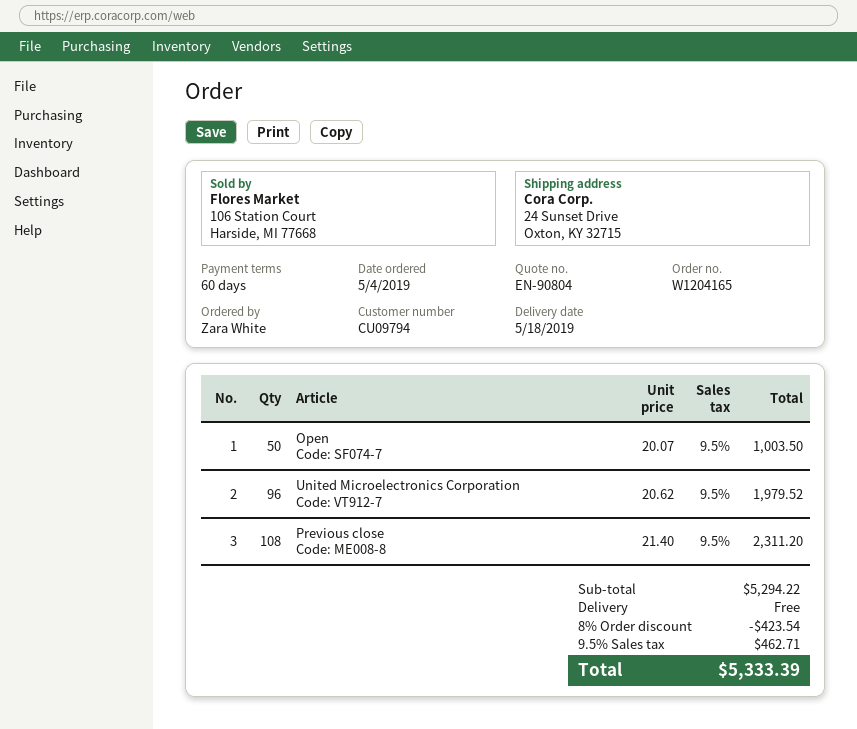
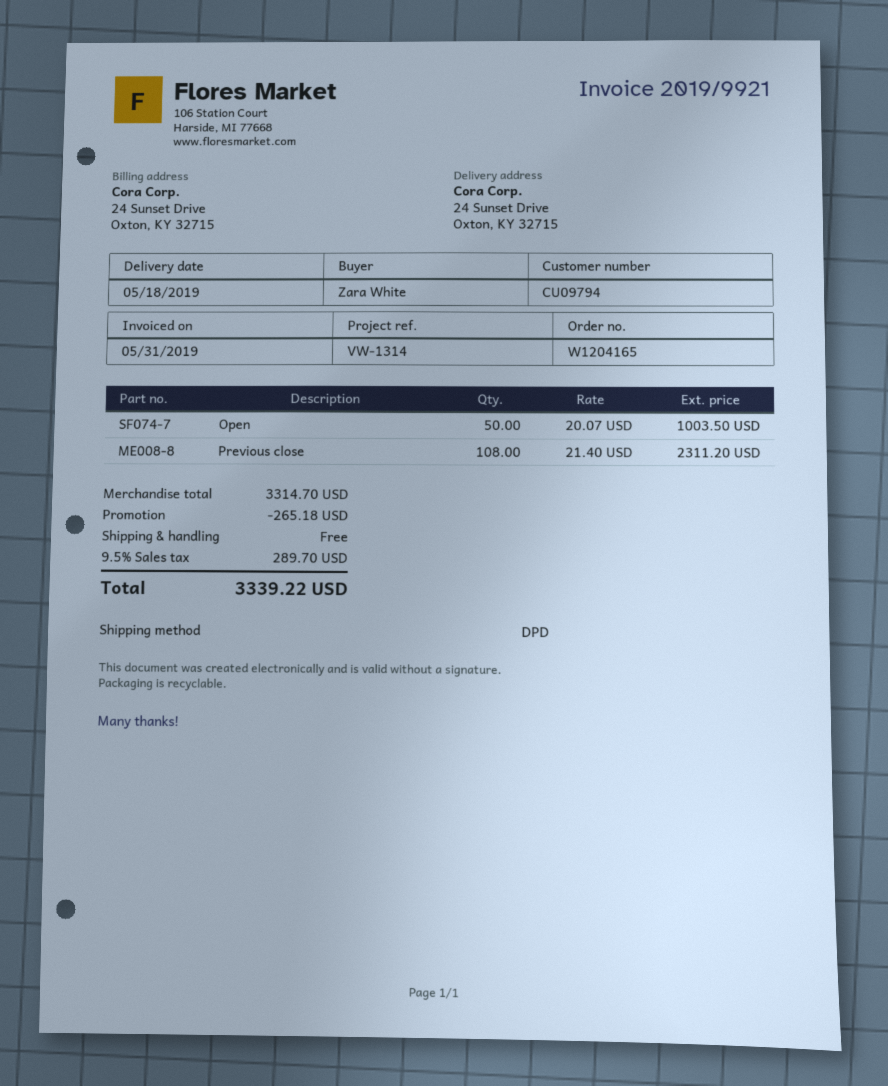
United Microelectronics Corporation: 96 x 20.62 = 1979.52 -> none
subtotal: 5294.22 -> 3314.70
discount: 423.54 -> 265.18
tax: 9.5% = 462.71 -> 9.5% = 289.70
total: 5333.39 -> 3339.22

